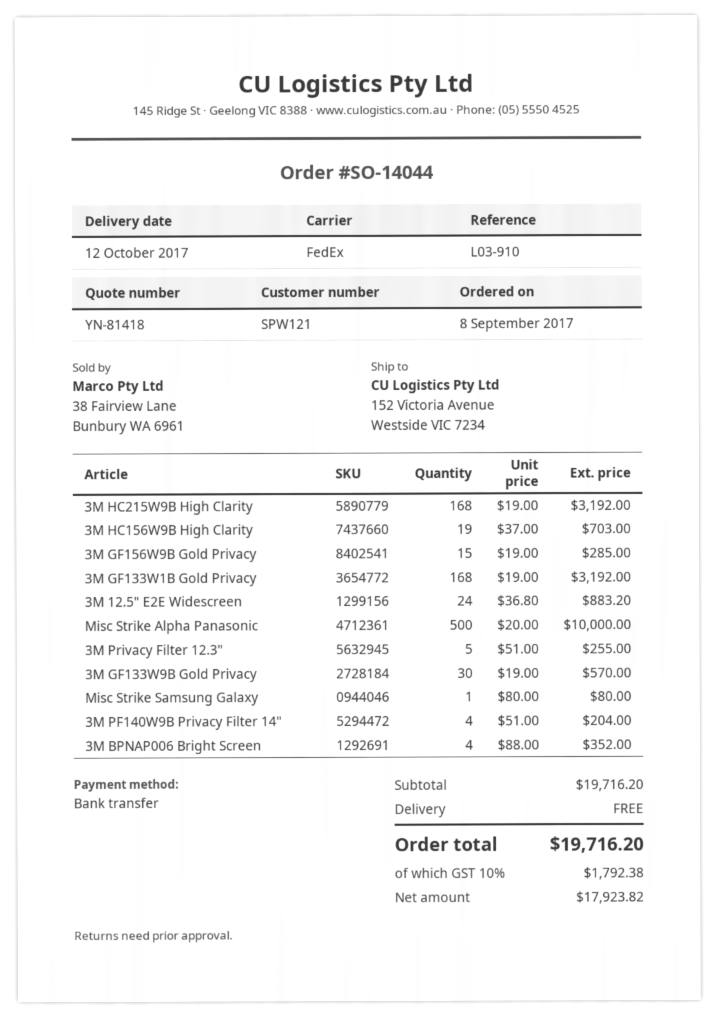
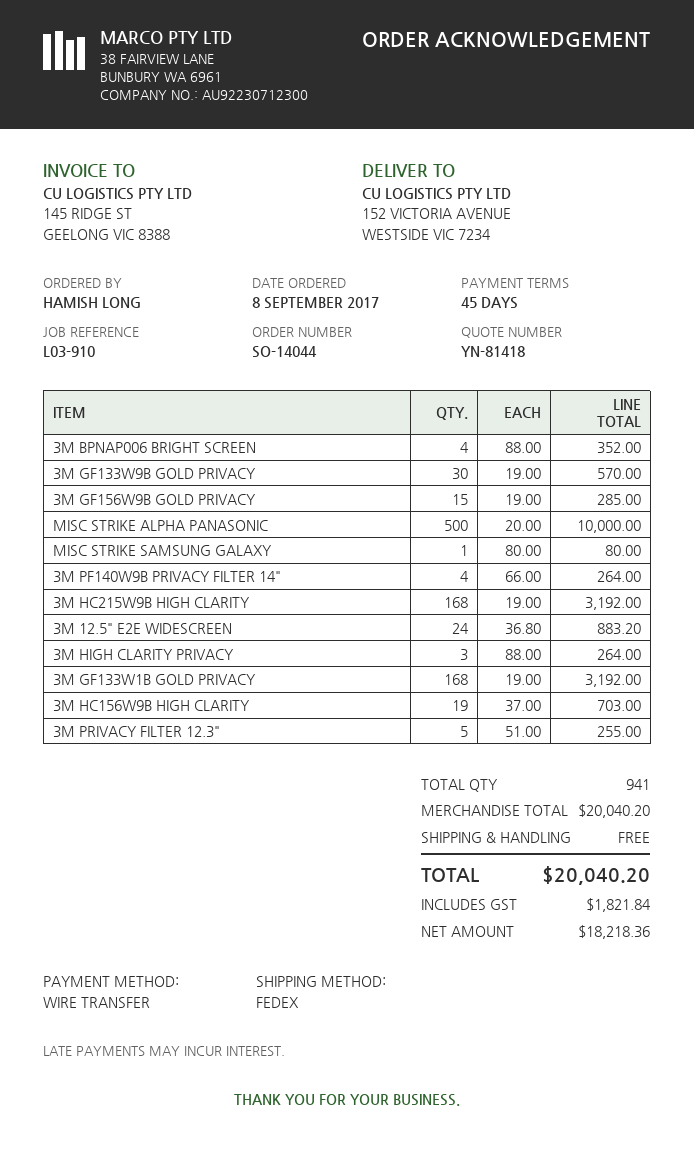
3M PF140W9B Privacy Filter 14": 4 x 51.00 = 204.00 -> 4 x 66.00 = 264.00
3M HIGH CLARITY PRIVACY: none -> 3 x 88.00 = 264.00
subtotal: 19716.20 -> 20040.20
net: 17923.82 -> 18218.36
tax: 1792.38 -> 1821.84
total: 19716.20 -> 20040.20

